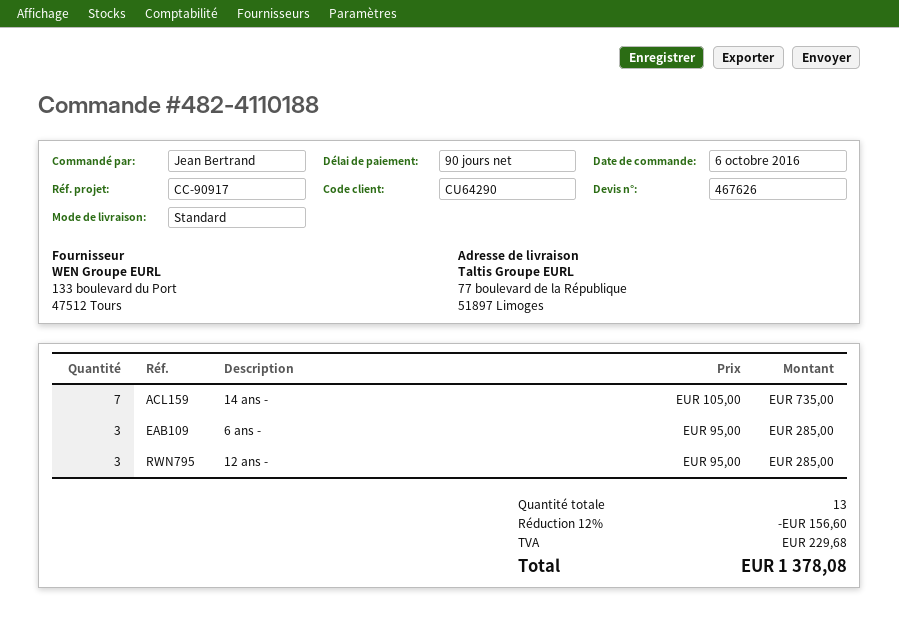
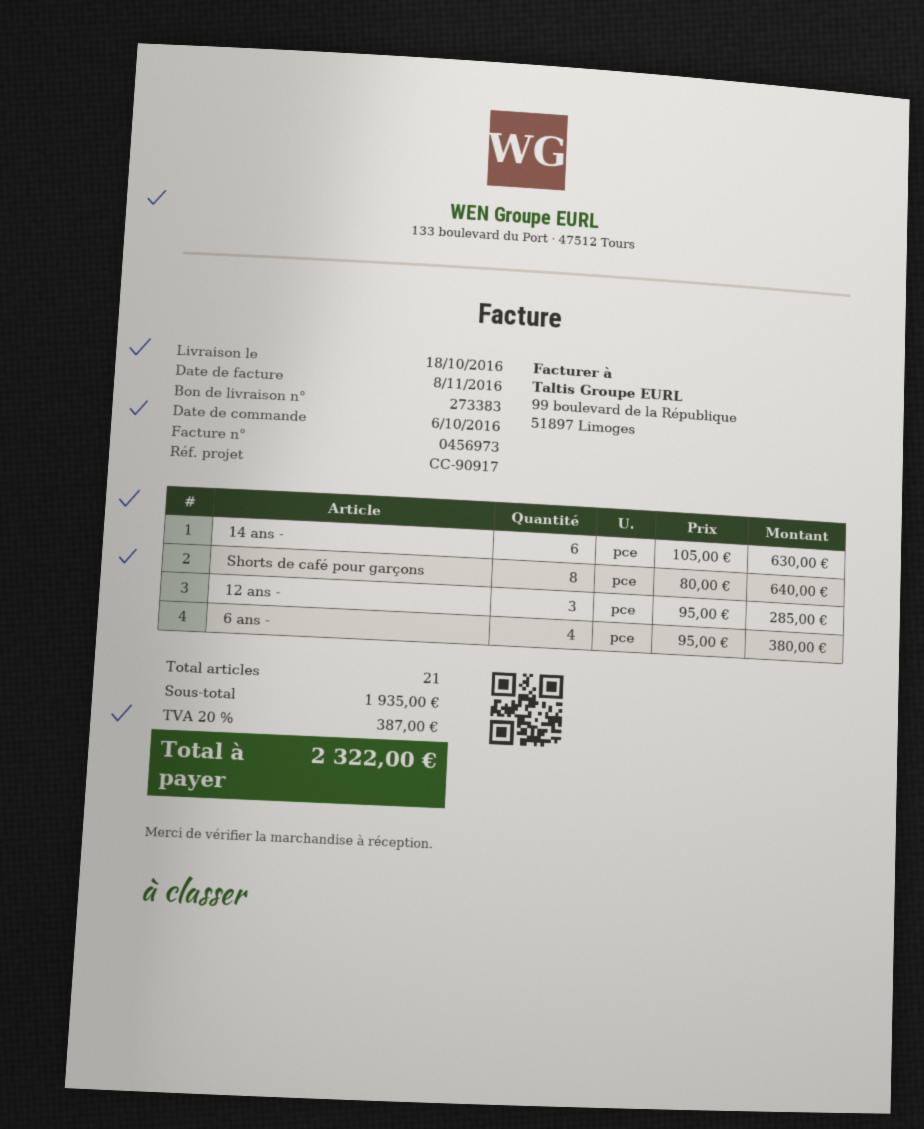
14 ans -: 7 x 105.00 = 735.00 -> 6 x 105.00 = 630.00
6 ans -: 3 x 95.00 = 285.00 -> 4 x 95.00 = 380.00
Shorts de café pour garçons: none -> 8 x 80.00 = 640.00
total quantity: 13 -> 21
discount: 12% = 156.60 -> none
tax: 229.68 -> 387.00
total: 1378.08 -> 2322.00

